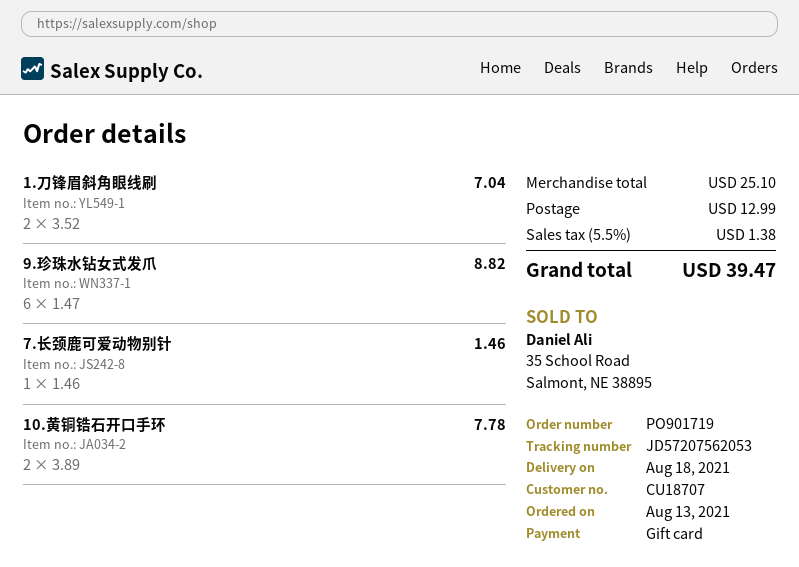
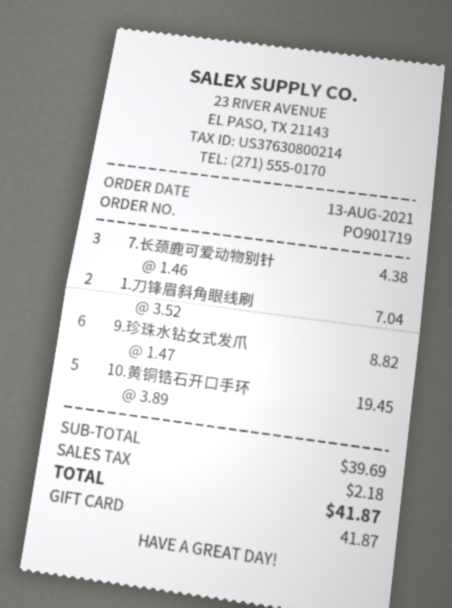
7.长颈鹿可爱动物别针: 1 x 1.46 = 1.46 -> 3 x 1.46 = 4.38
10.黄铜锆石开口手环: 2 x 3.89 = 7.78 -> 5 x 3.89 = 19.45
subtotal: 25.10 -> 39.69
shipping: 12.99 -> none
tax: 1.38 -> 2.18
total: 39.47 -> 41.87

